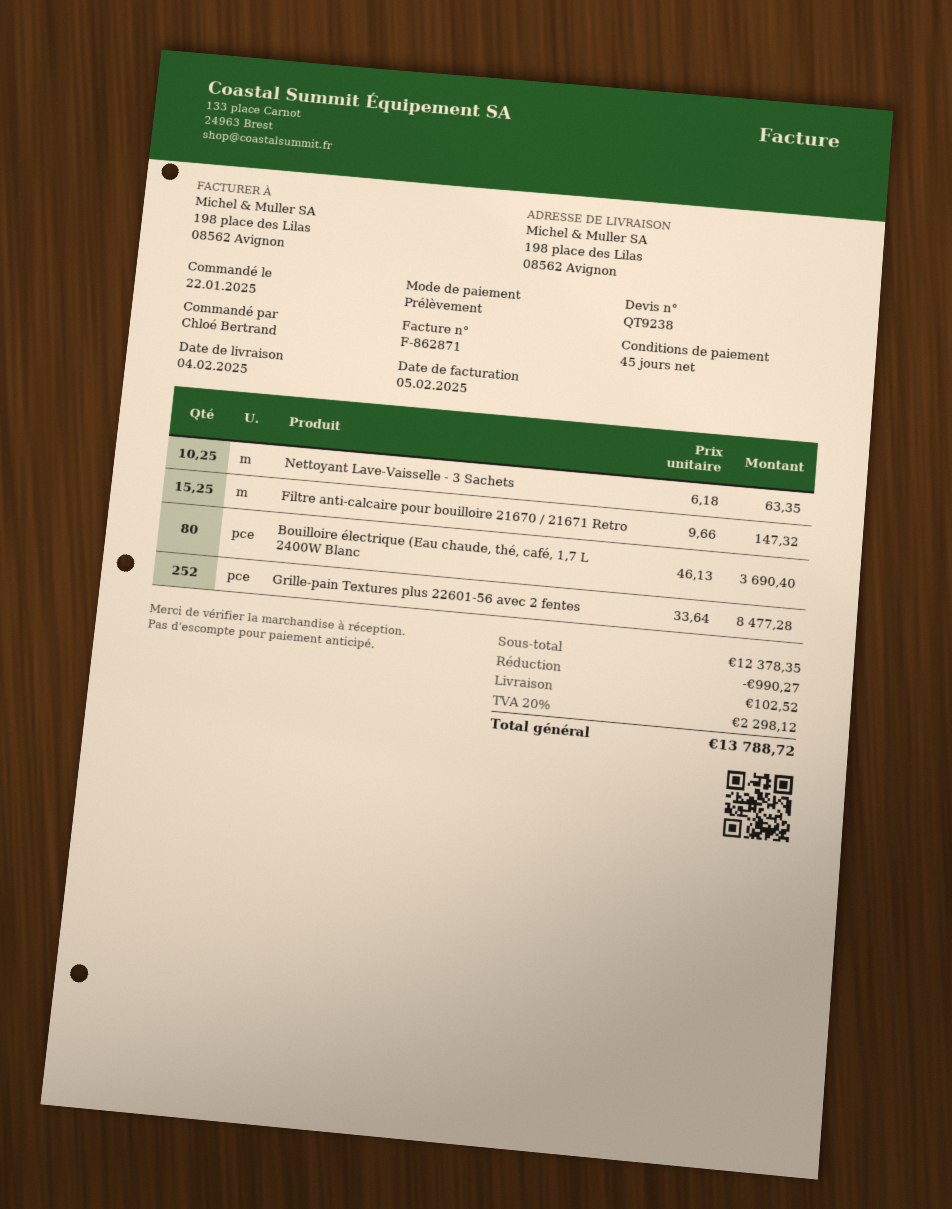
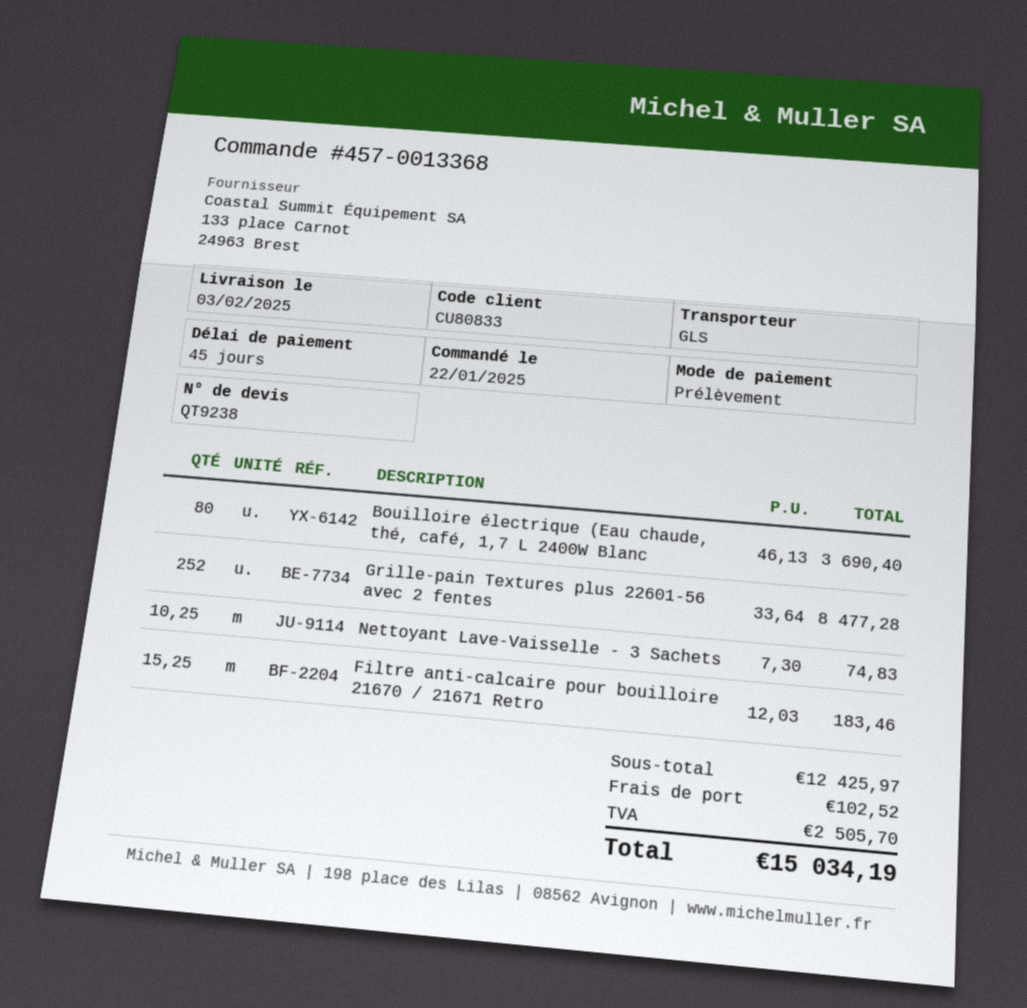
delivery date: 2025-02-04 -> 2025-02-03
Nettoyant Lave-Vaisselle - 3 Sachets: 10.25 x 6.18 = 63.35 -> 10.25 x 7.30 = 74.83
Filtre anti-calcaire pour bouilloire 21670 / 21671 Retro: 15.25 x 9.66 = 147.32 -> 15.25 x 12.03 = 183.46
subtotal: 12378.35 -> 12425.97
discount: 990.27 -> none
tax: 2298.12 -> 2505.70
total: 13788.72 -> 15034.19

